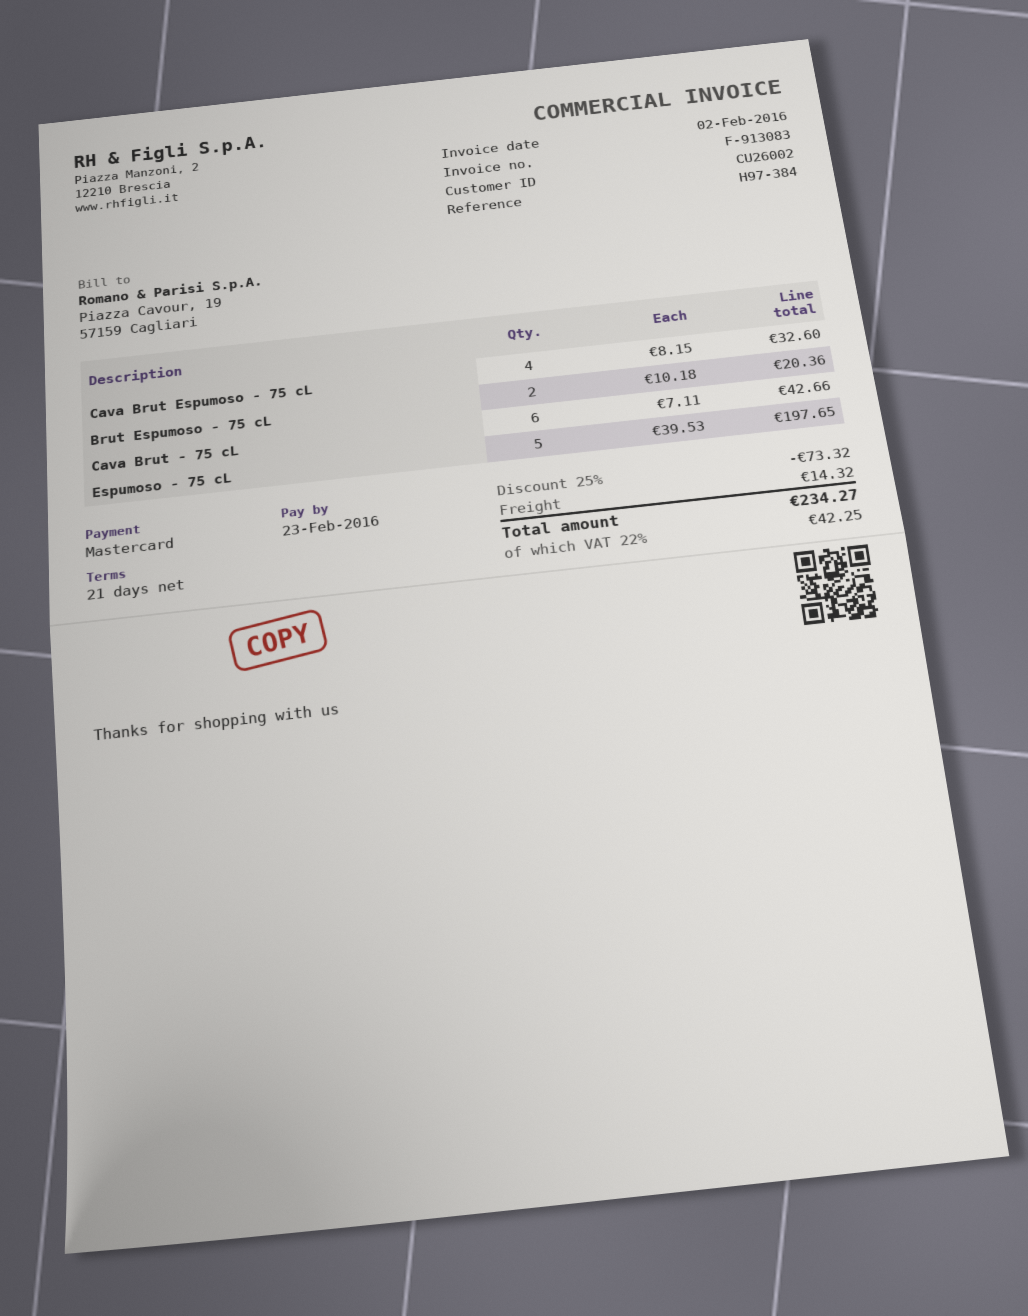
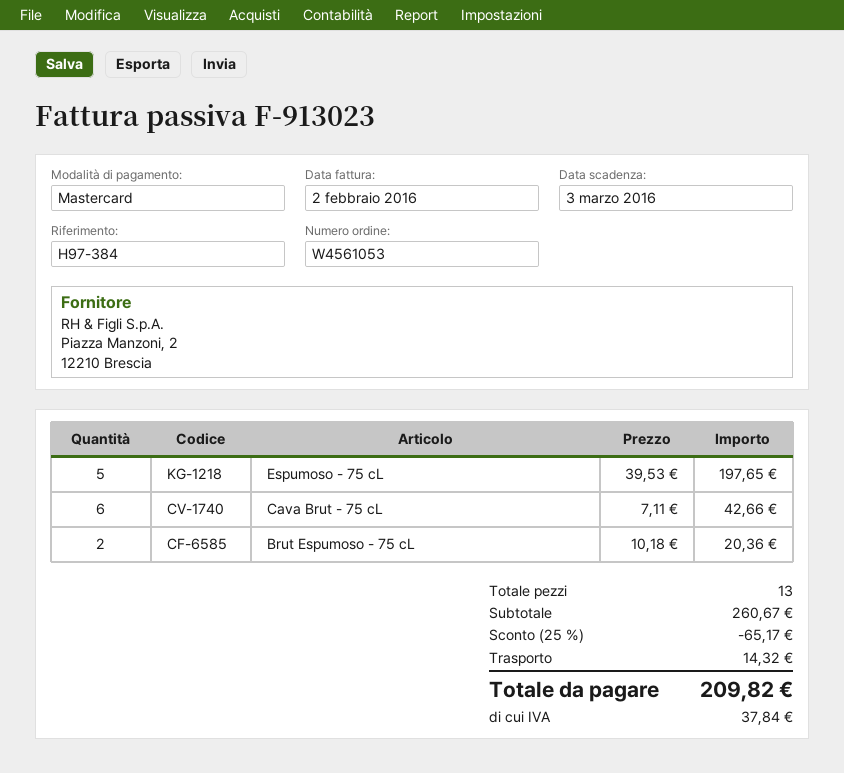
invoice number: F-913083 -> F-913023
due date: 2016-02-23 -> 2016-03-03
Cava Brut Espumoso - 75 cL: 4 x 8.15 = 32.60 -> none
discount: 25% = 73.32 -> 25% = 65.17
tax: 42.25 -> 37.84
total: 234.27 -> 209.82

